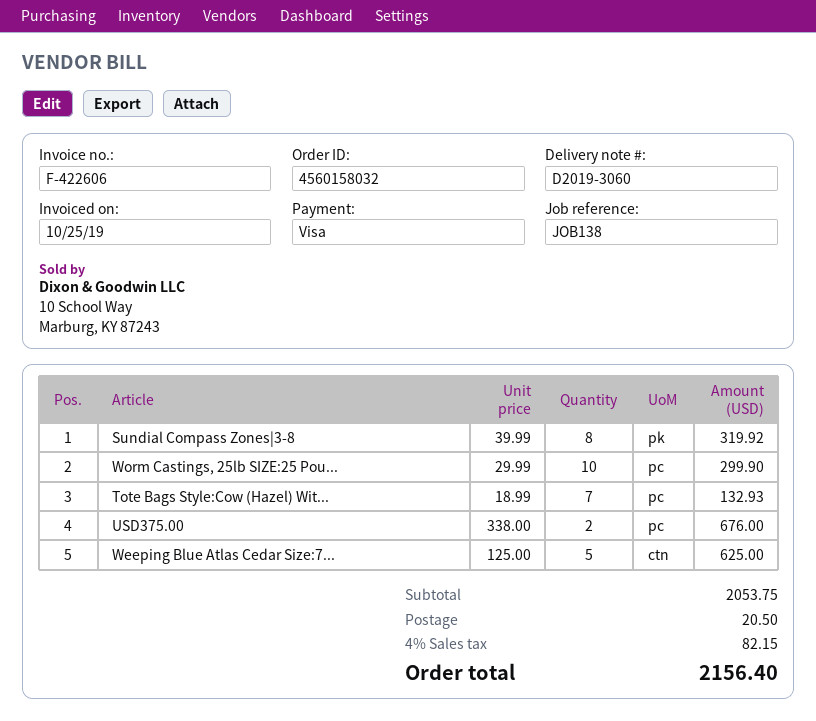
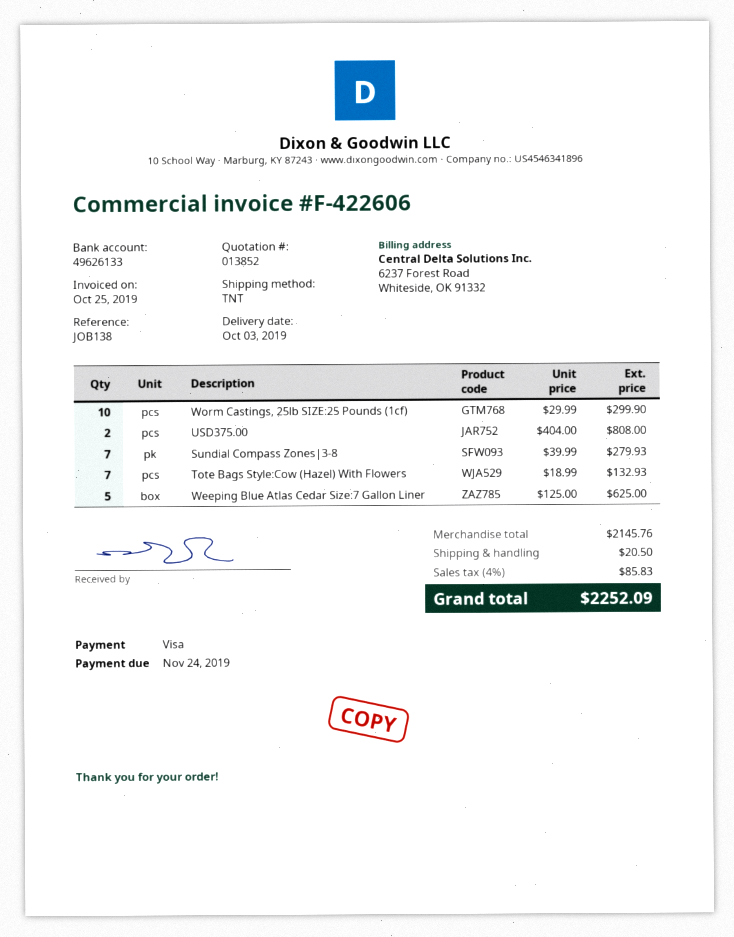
Sundial Compass Zones|3-8: 8 x 39.99 = 319.92 -> 7 x 39.99 = 279.93
USD375.00: 2 x 338.00 = 676.00 -> 2 x 404.00 = 808.00
subtotal: 2053.75 -> 2145.76
tax: 4% = 82.15 -> 4% = 85.83
total: 2156.40 -> 2252.09

